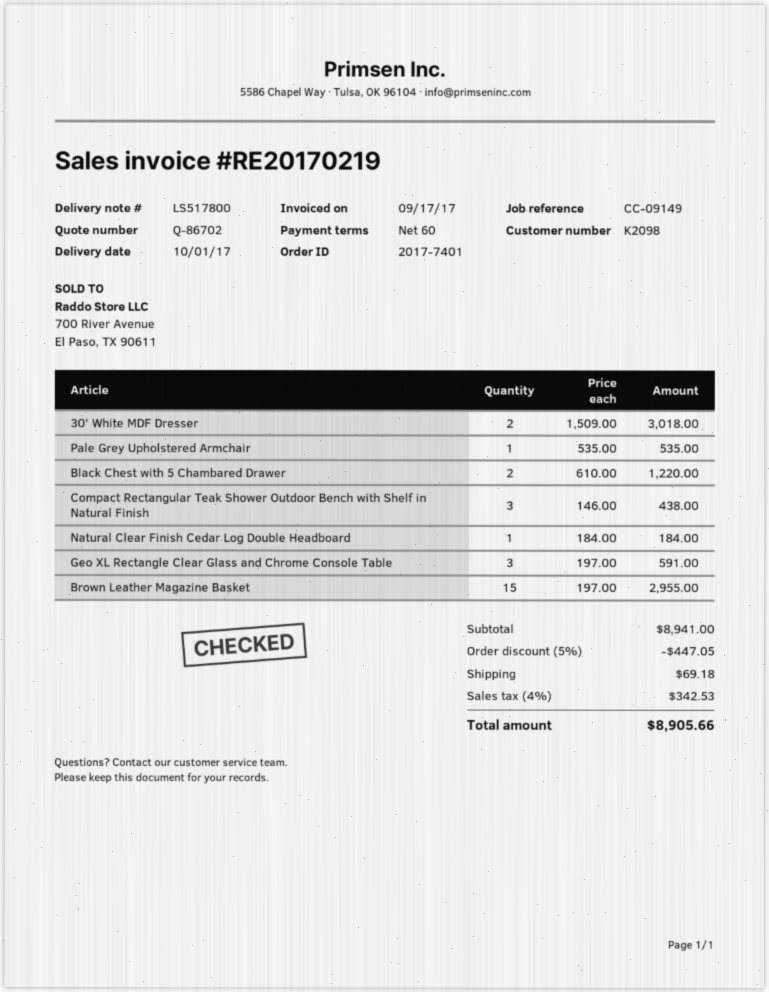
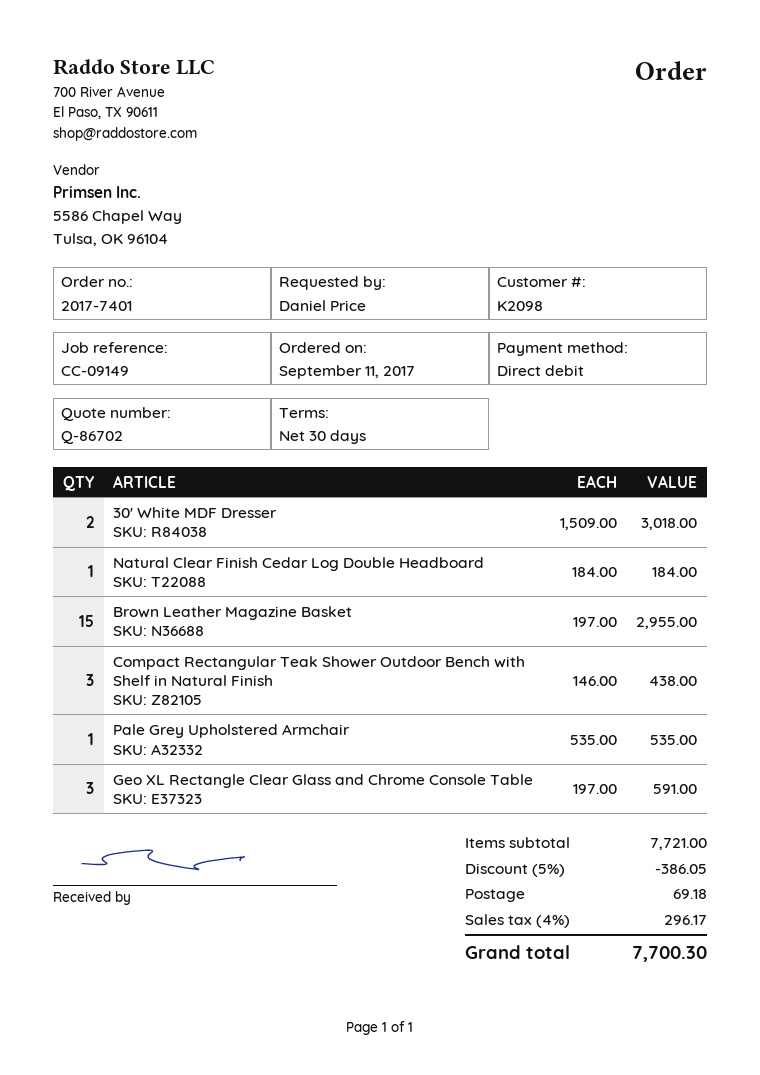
payment terms: 60 days -> 30 days
Black Chest with 5 Chambared Drawer: 2 x 610.00 = 1220.00 -> none
subtotal: 8941.00 -> 7721.00
discount: 5% = 447.05 -> 5% = 386.05
tax: 4% = 342.53 -> 4% = 296.17
total: 8905.66 -> 7700.30

